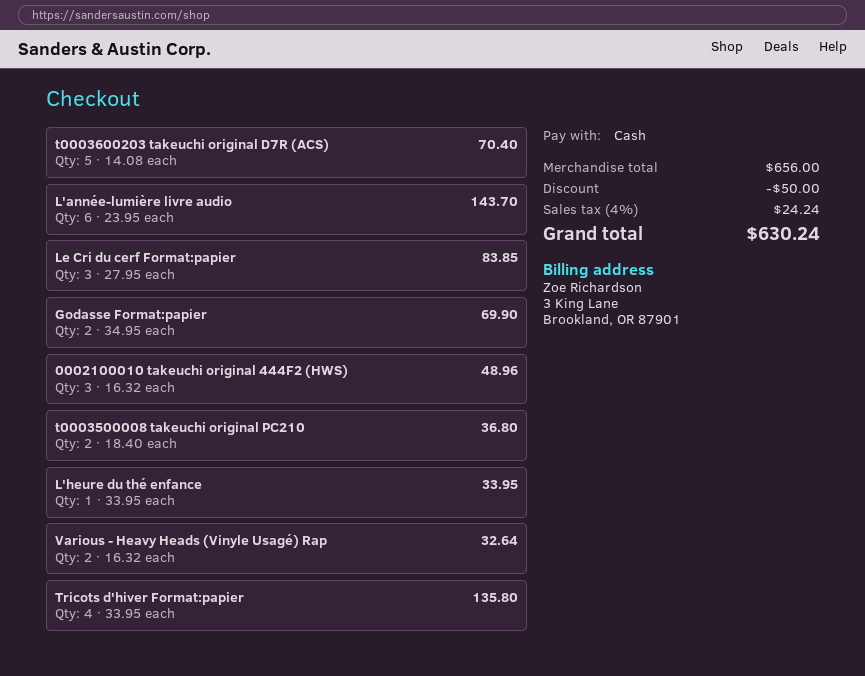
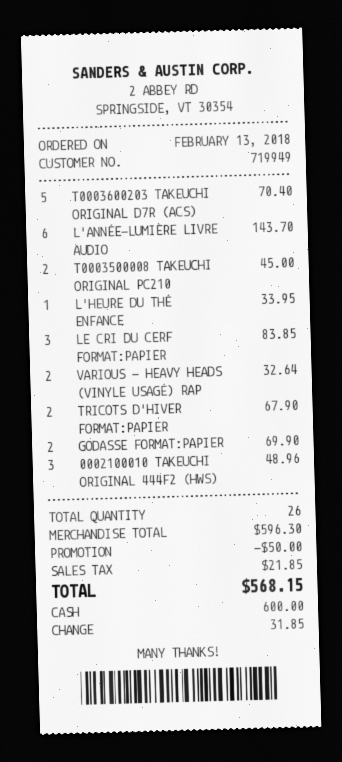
t0003500008 takeuchi original PC210: 2 for 36.80 -> 2 for 45.00
Tricots d'hiver Format:papier: 4 for 135.80 -> 2 for 67.90
subtotal: 656.00 -> 596.30
tax: 24.24 -> 21.85
total: 630.24 -> 568.15

